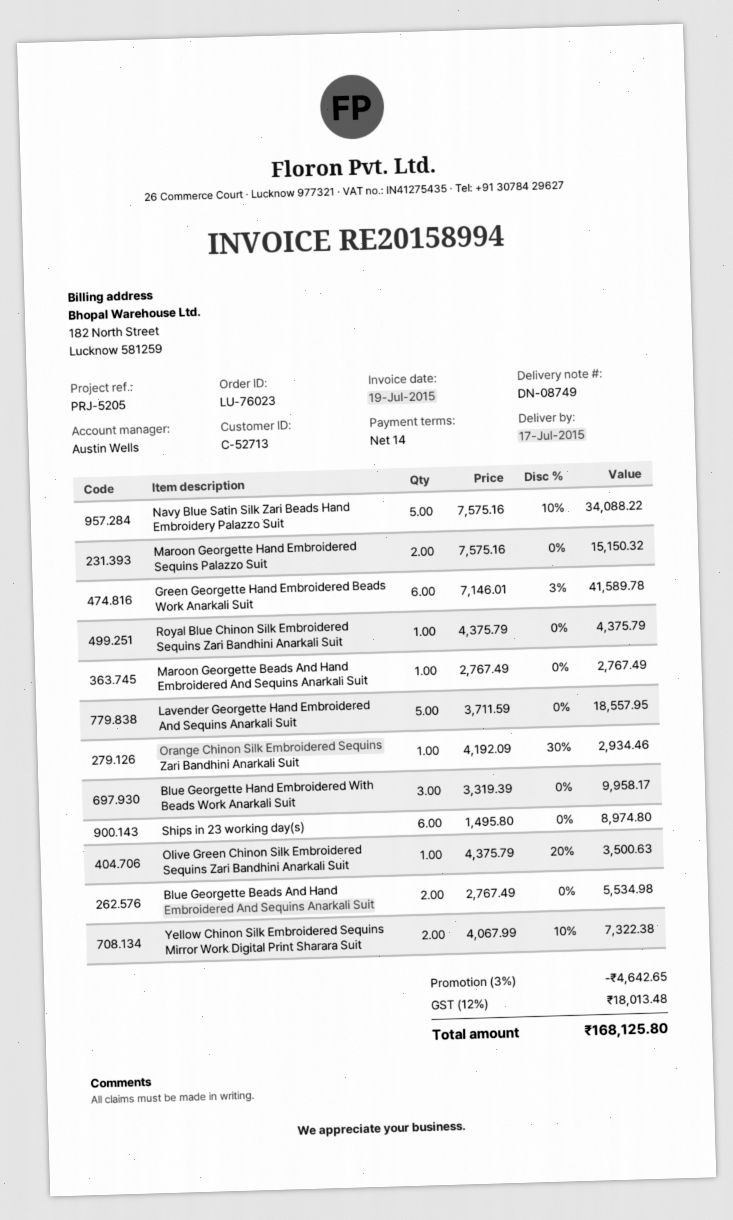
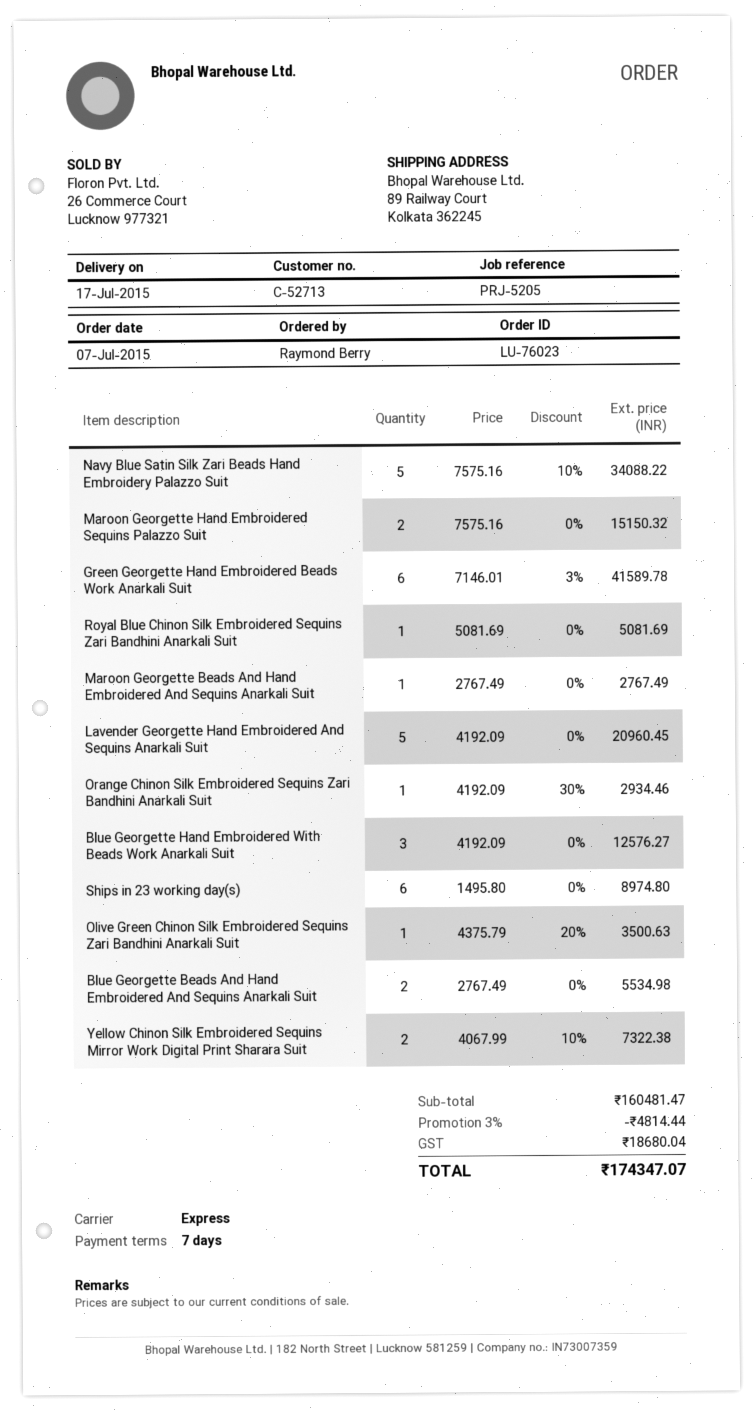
payment terms: 14 days -> 7 days
Royal Blue Chinon Silk Embroidered Sequins Zari Bandhini Anarkali Suit: 1 x 4375.79 = 4375.79 -> 1 x 5081.69 = 5081.69
Lavender Georgette Hand Embroidered And Sequins Anarkali Suit: 5 x 3711.59 = 18557.95 -> 5 x 4192.09 = 20960.45
Blue Georgette Hand Embroidered With Beads Work Anarkali Suit: 3 x 3319.39 = 9958.17 -> 3 x 4192.09 = 12576.27
discount: 3% = 4642.65 -> 3% = 4814.44
tax: 18013.48 -> 18680.04
total: 168125.80 -> 174347.07

